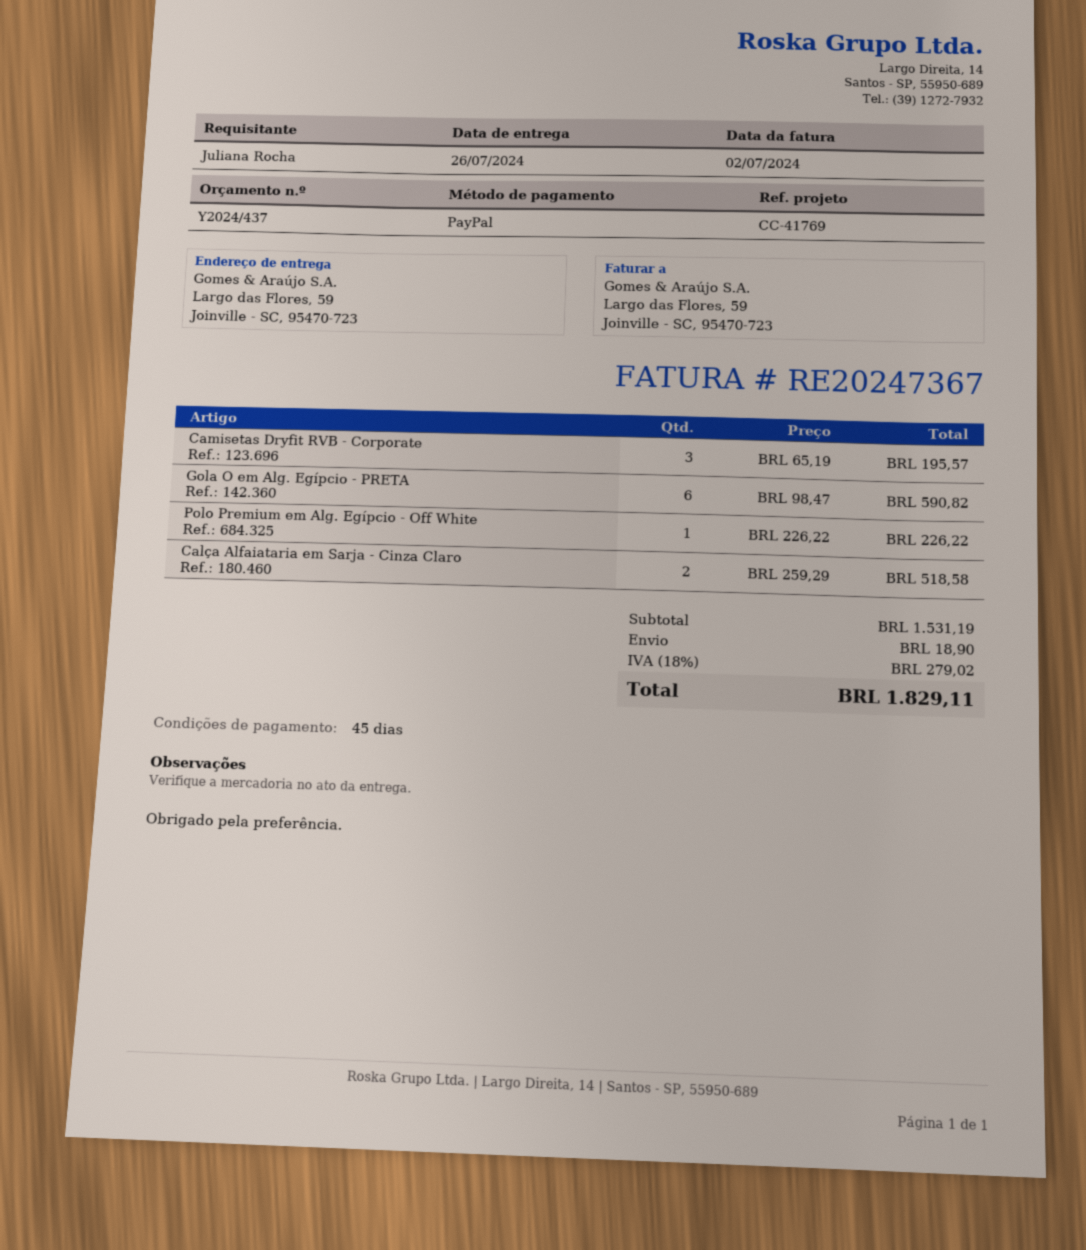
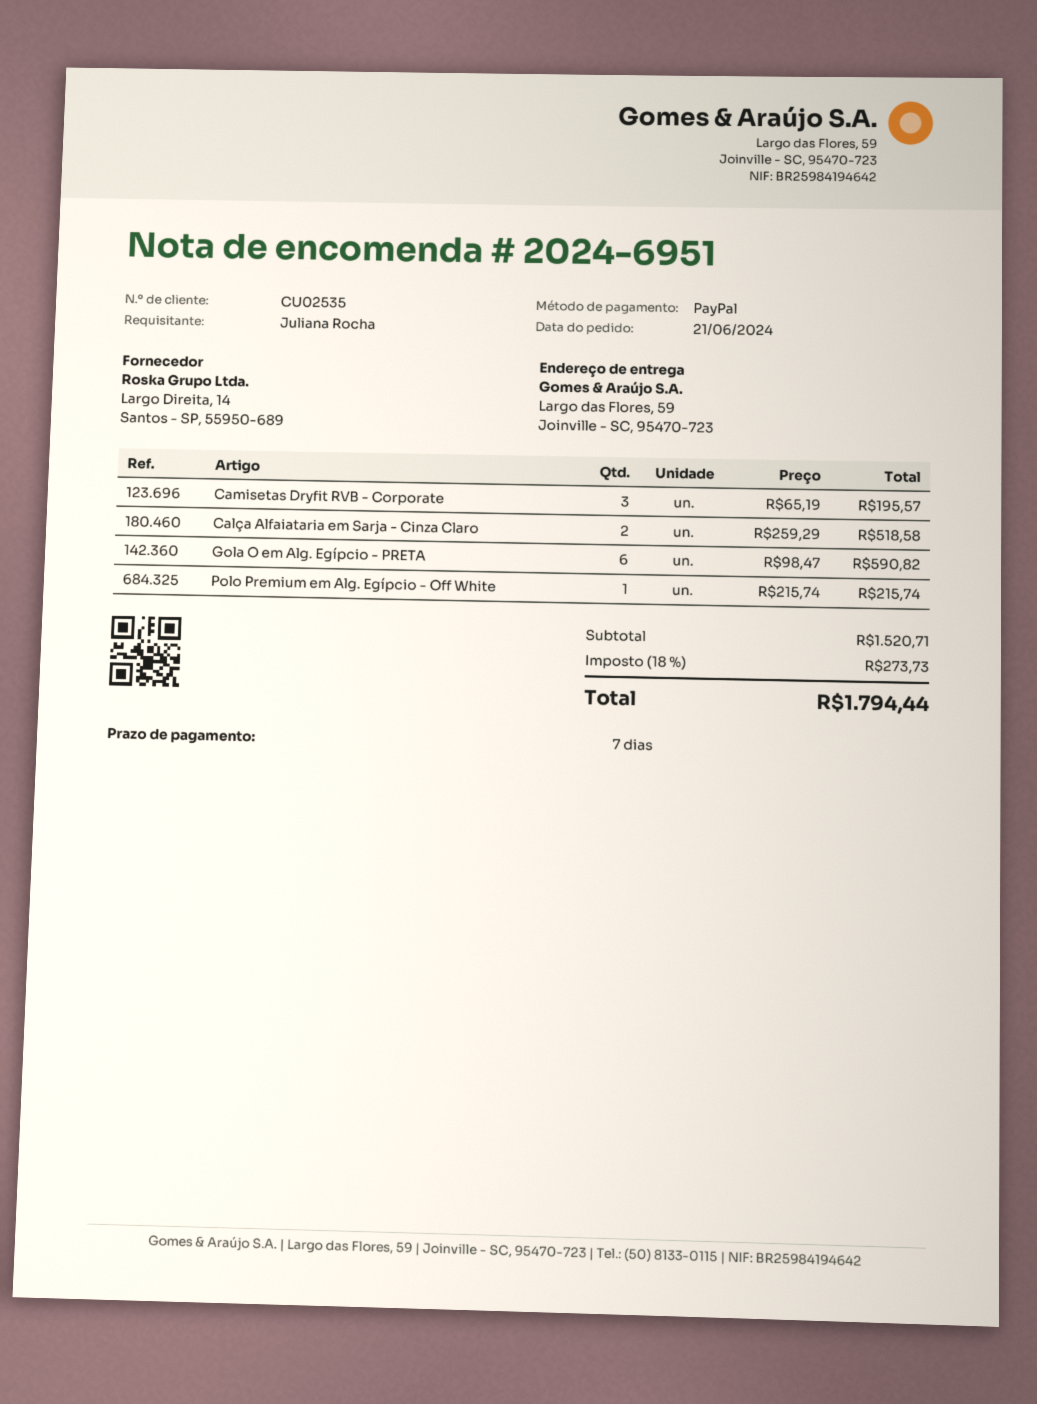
payment terms: 45 days -> 7 days
Polo Premium em Alg. Egípcio - Off White: 1 x 226.22 = 226.22 -> 1 x 215.74 = 215.74
subtotal: 1531.19 -> 1520.71
shipping: 18.90 -> none
tax: 18% = 279.02 -> 18% = 273.73
total: 1829.11 -> 1794.44

